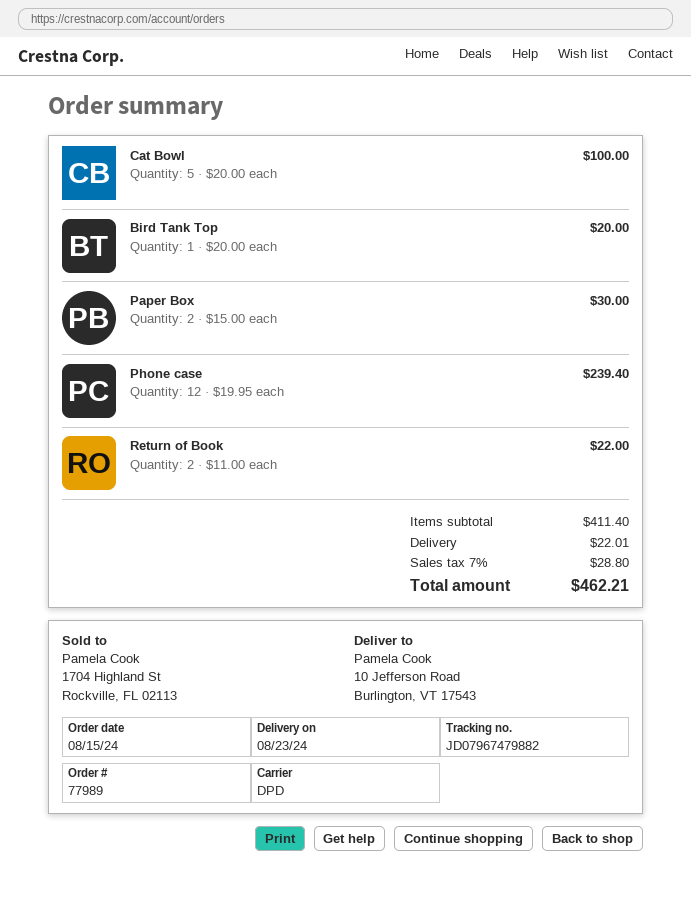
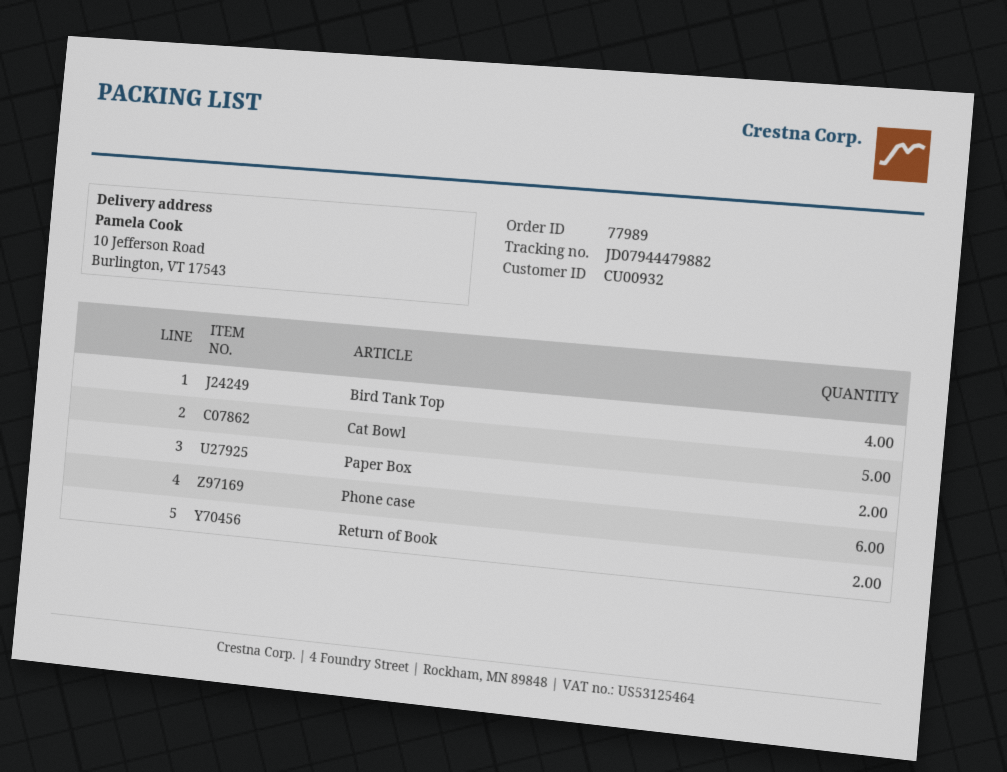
tracking number: JD07967479882 -> JD07944479882
Bird Tank Top: 1 -> 4
Phone case: 12 -> 6

